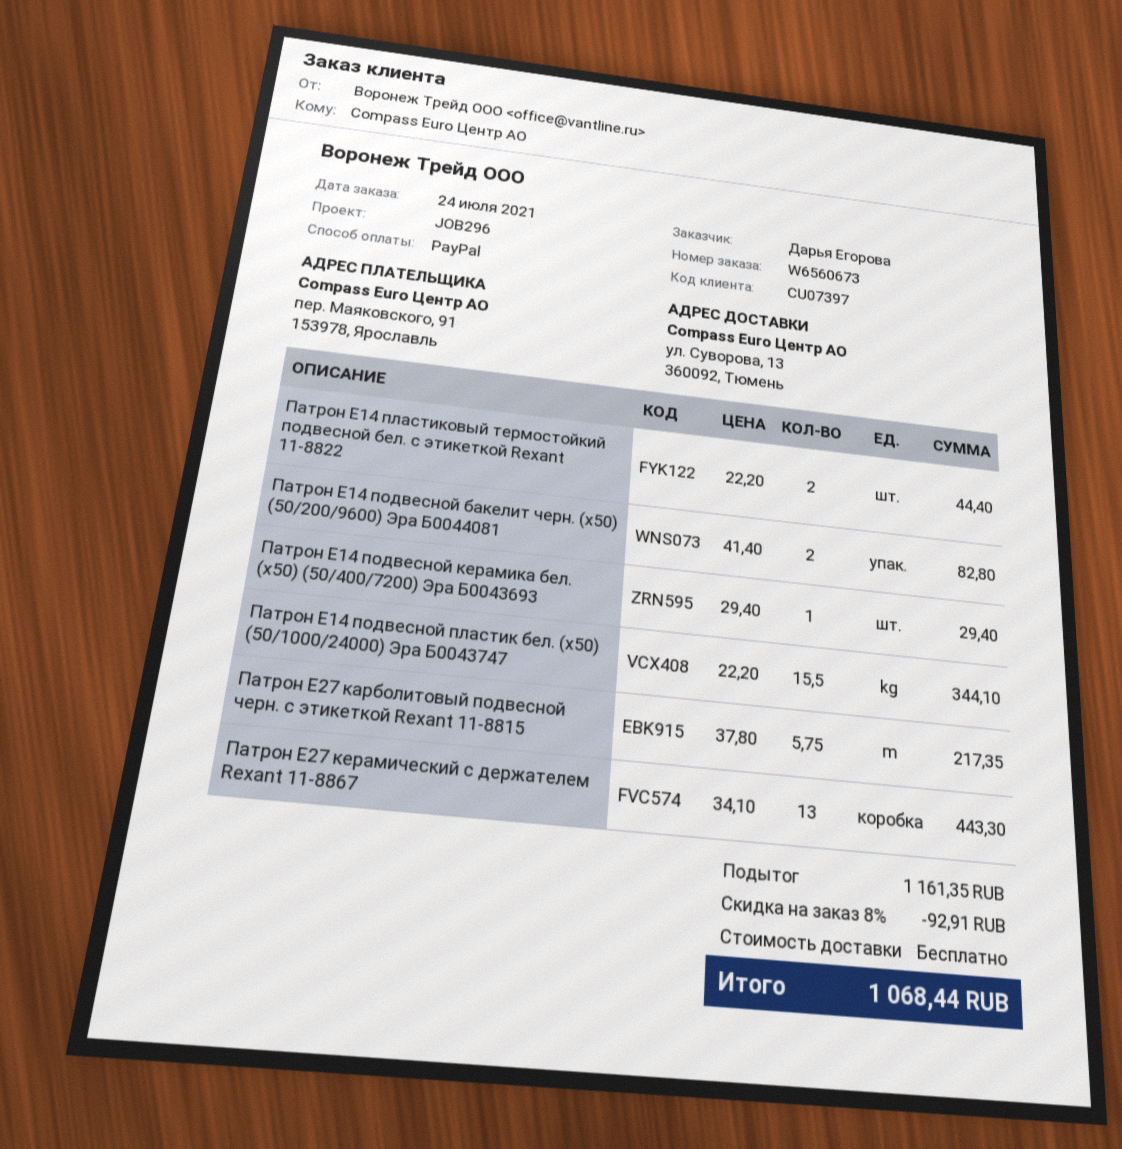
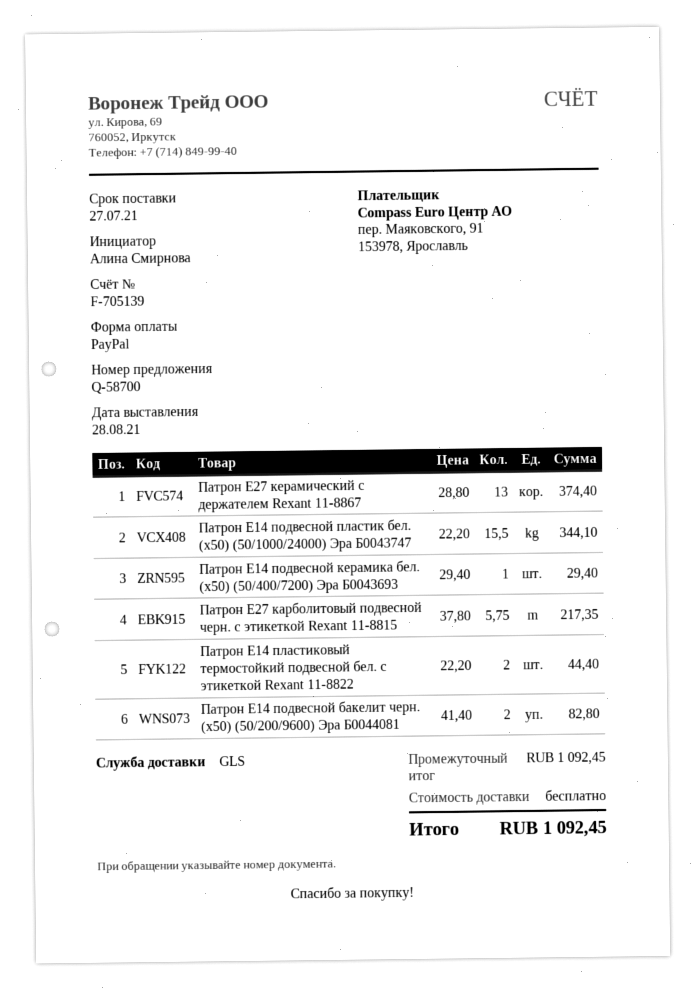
ordered by: Дарья Егорова -> Алина Смирнова
Патрон E27 керамический с держателем Rexant 11-8867: 13 x 34.10 = 443.30 -> 13 x 28.80 = 374.40
subtotal: 1161.35 -> 1092.45
discount: 8% = 92.91 -> none
total: 1068.44 -> 1092.45

